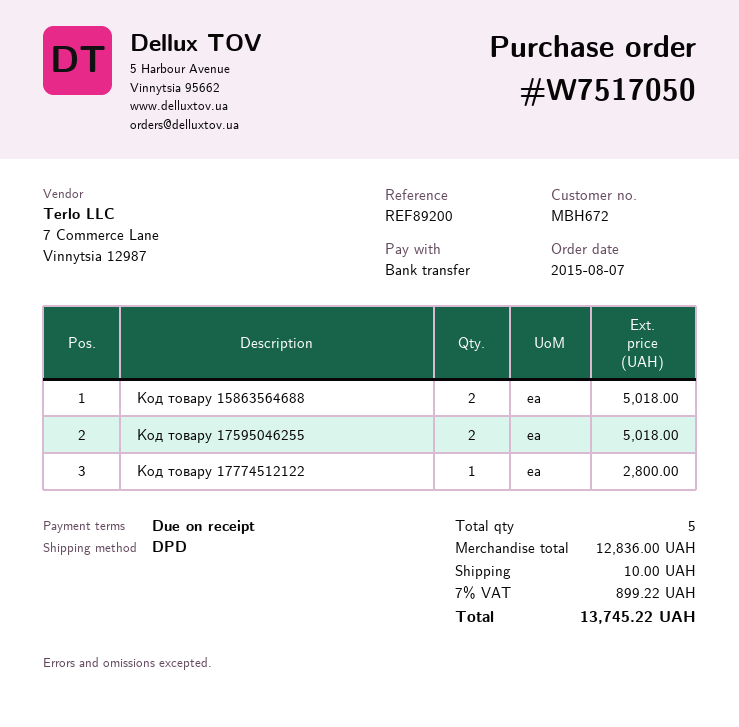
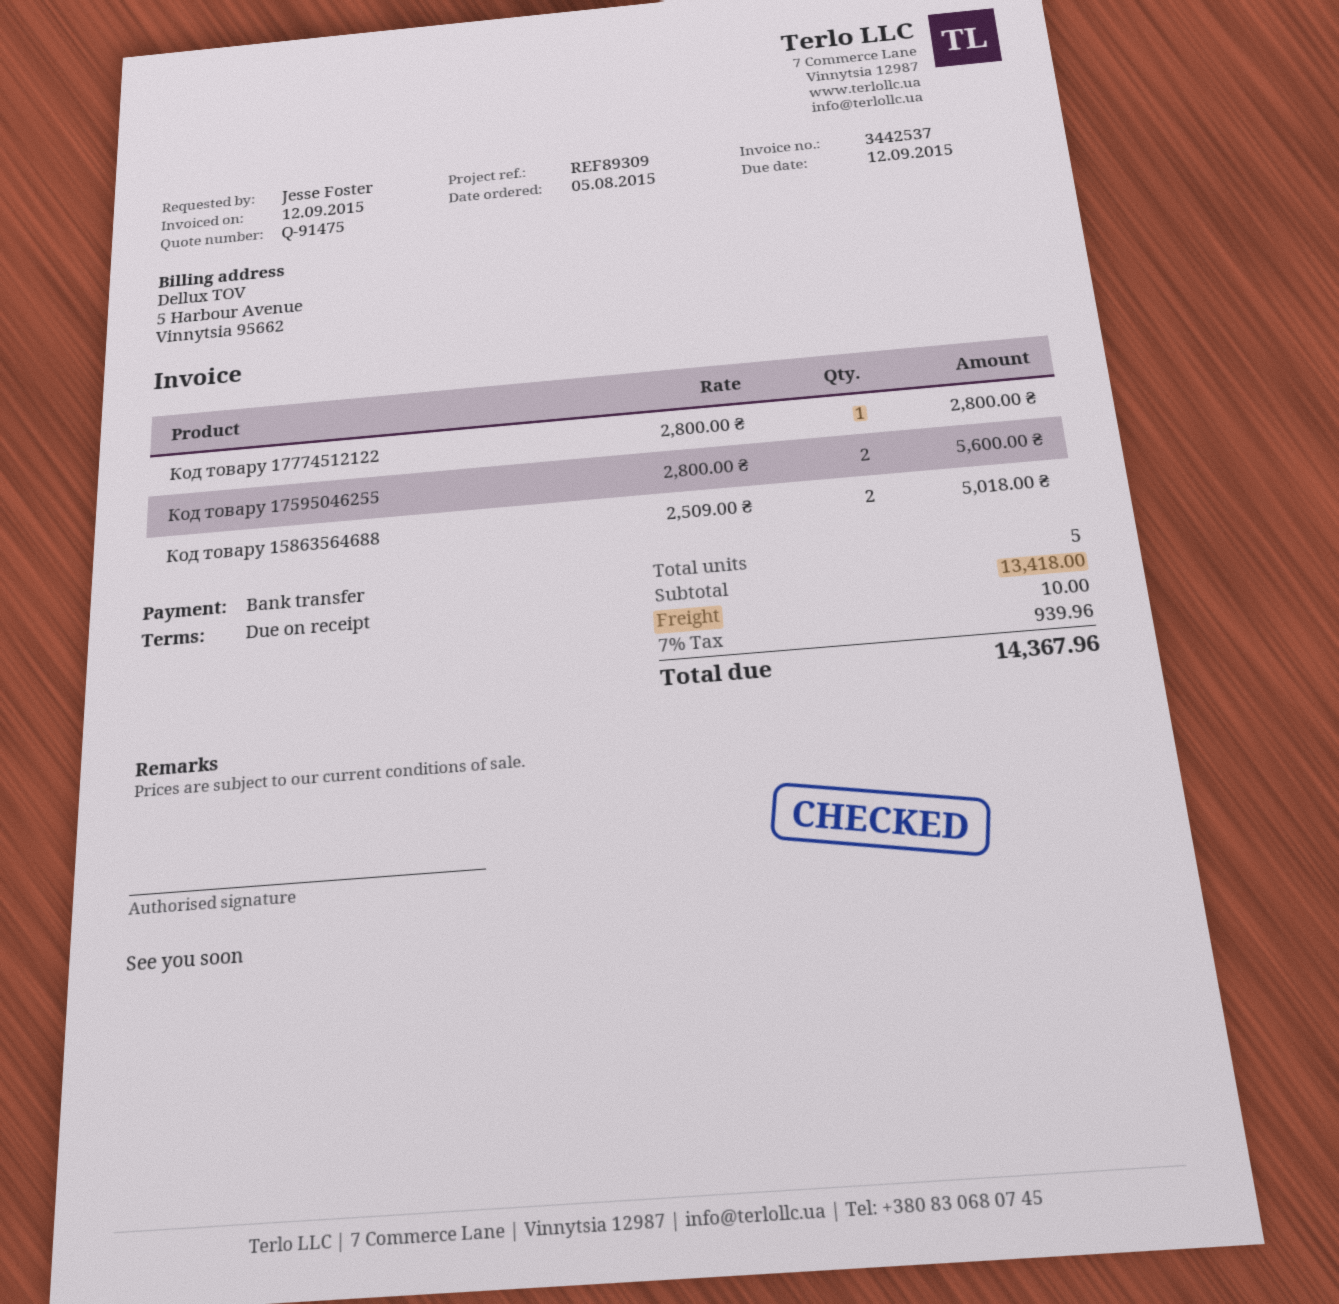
order date: 2015-08-07 -> 2015-08-05
reference: REF89200 -> REF89309
Код товару 17595046255: 2 for 5018.00 -> 2 for 5600.00
subtotal: 12836.00 -> 13418.00
tax: 7% = 899.22 -> 7% = 939.96
total: 13745.22 -> 14367.96

